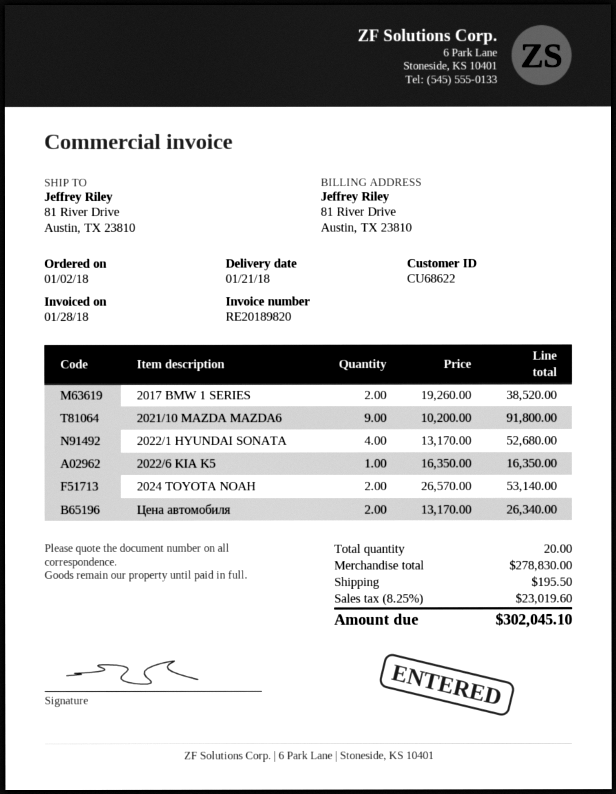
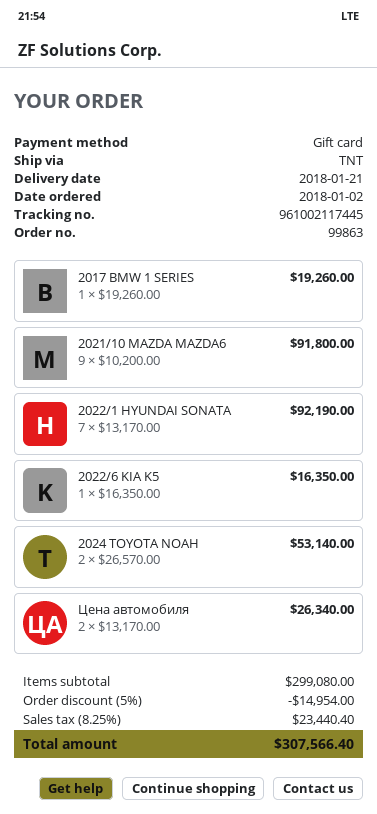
2017 BMW 1 SERIES: 2 x 19260.00 = 38520.00 -> 1 x 19260.00 = 19260.00
2022/1 HYUNDAI SONATA: 4 x 13170.00 = 52680.00 -> 7 x 13170.00 = 92190.00
subtotal: 278830.00 -> 299080.00
discount: none -> 5% = 14954.00
shipping: 195.50 -> none
tax: 8.25% = 23019.60 -> 8.25% = 23440.40
total: 302045.10 -> 307566.40

